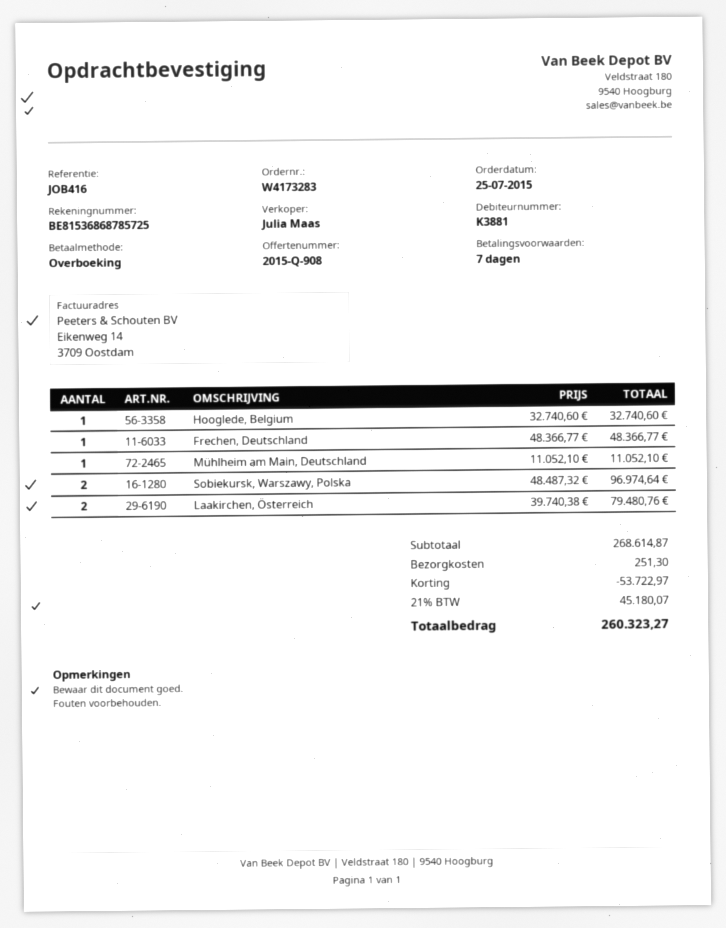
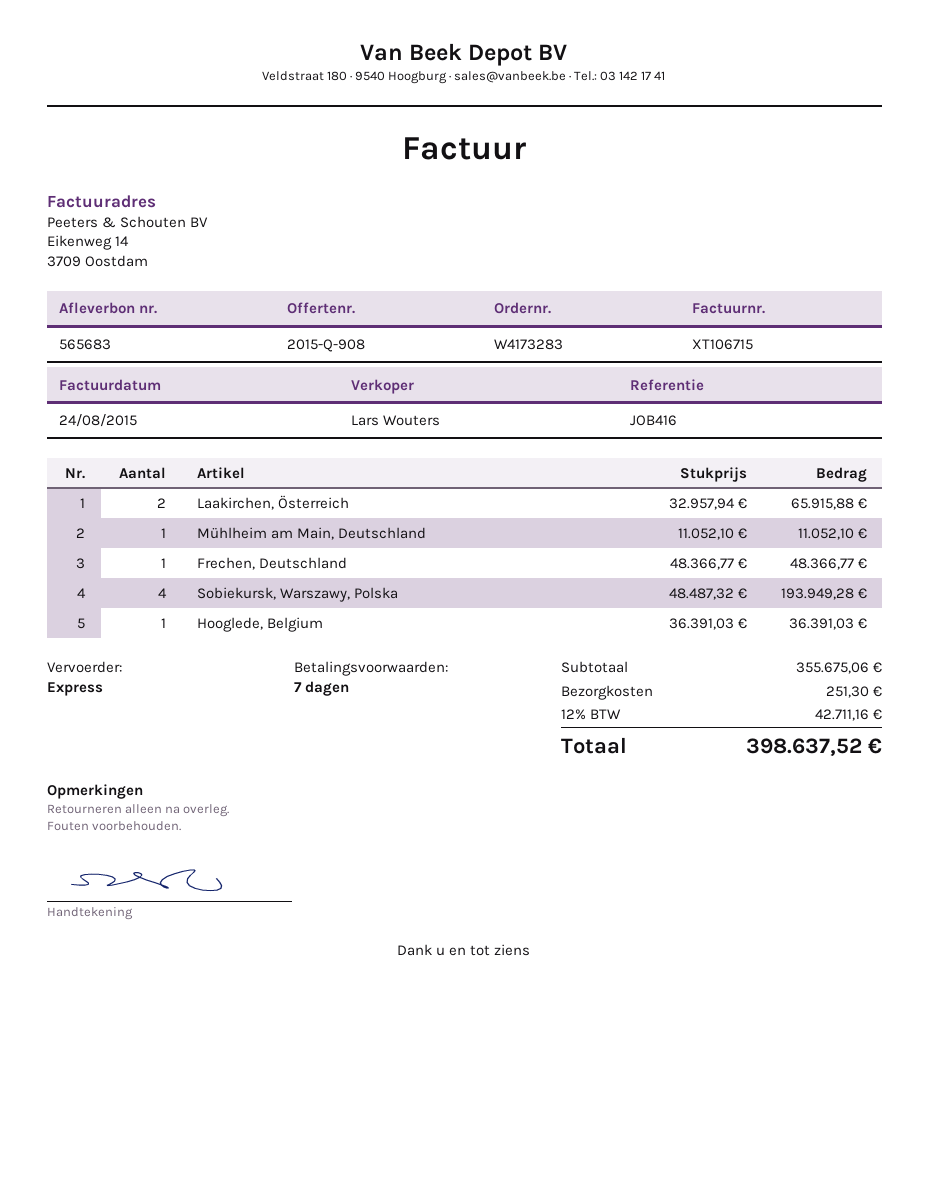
sales rep: Julia Maas -> Lars Wouters
Hooglede, Belgium: 1 x 32740.60 = 32740.60 -> 1 x 36391.03 = 36391.03
Sobiekursk, Warszawy, Polska: 2 x 48487.32 = 96974.64 -> 4 x 48487.32 = 193949.28
Laakirchen, Österreich: 2 x 39740.38 = 79480.76 -> 2 x 32957.94 = 65915.88
subtotal: 268614.87 -> 355675.06
discount: 53722.97 -> none
tax: 21% = 45180.07 -> 12% = 42711.16
total: 260323.27 -> 398637.52

